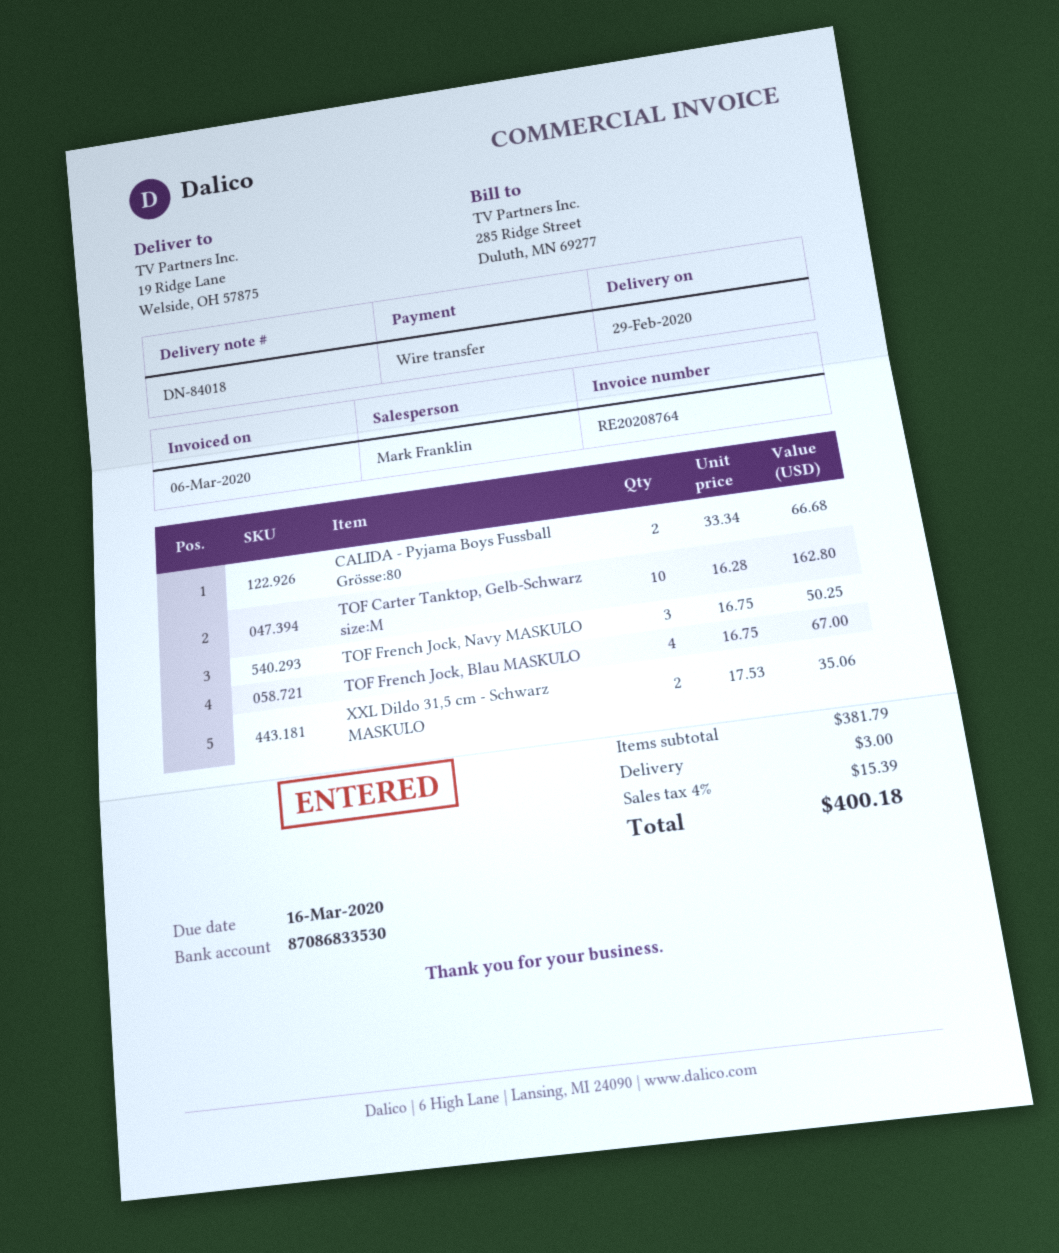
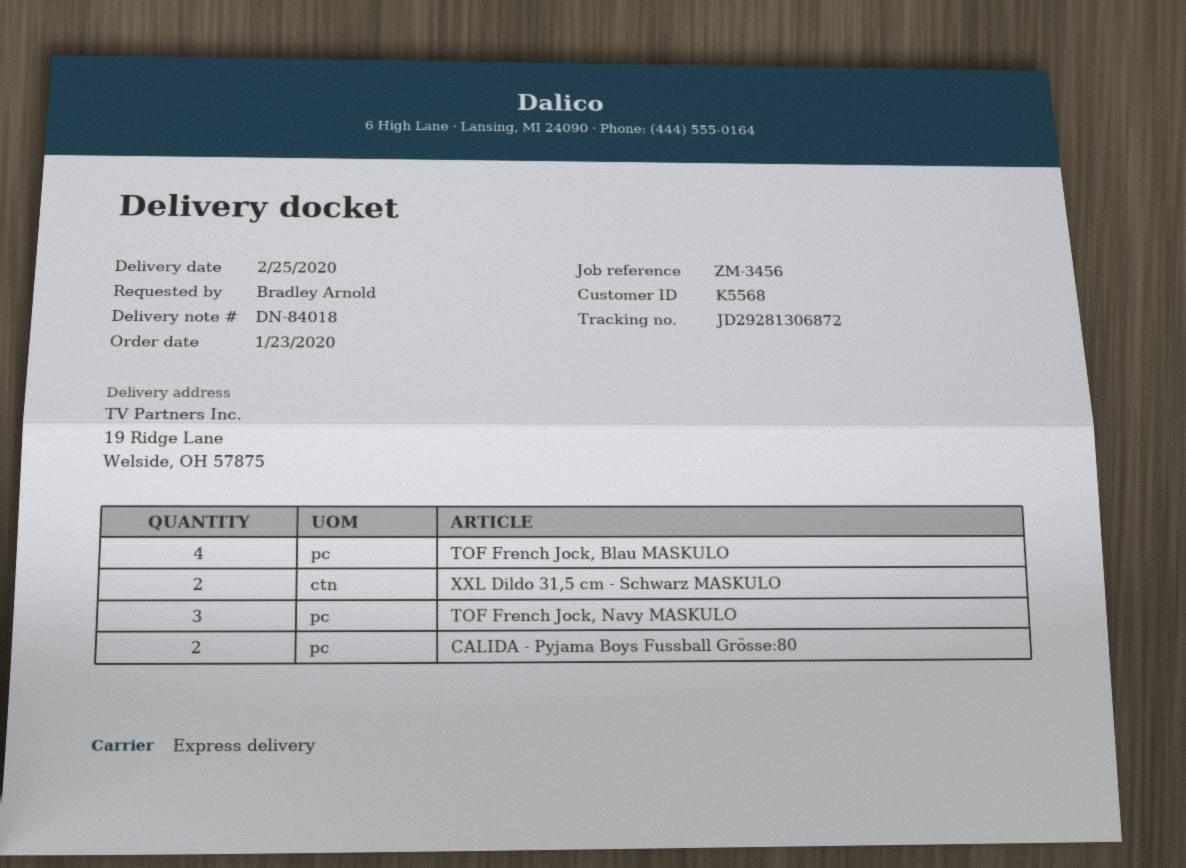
delivery date: 2020-02-29 -> 2020-02-25
TOF Carter Tanktop, Gelb-Schwarz size:M: 10 -> none

